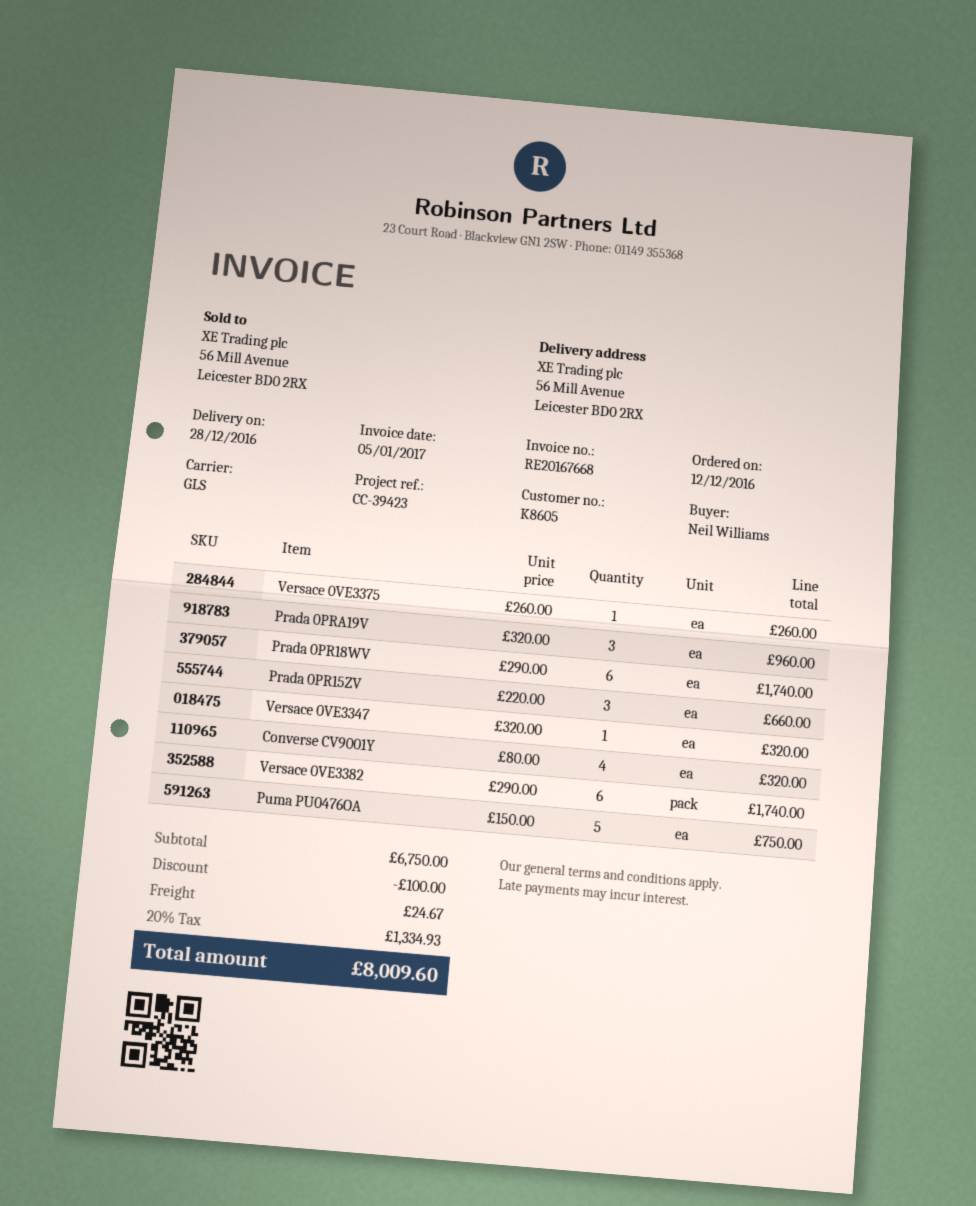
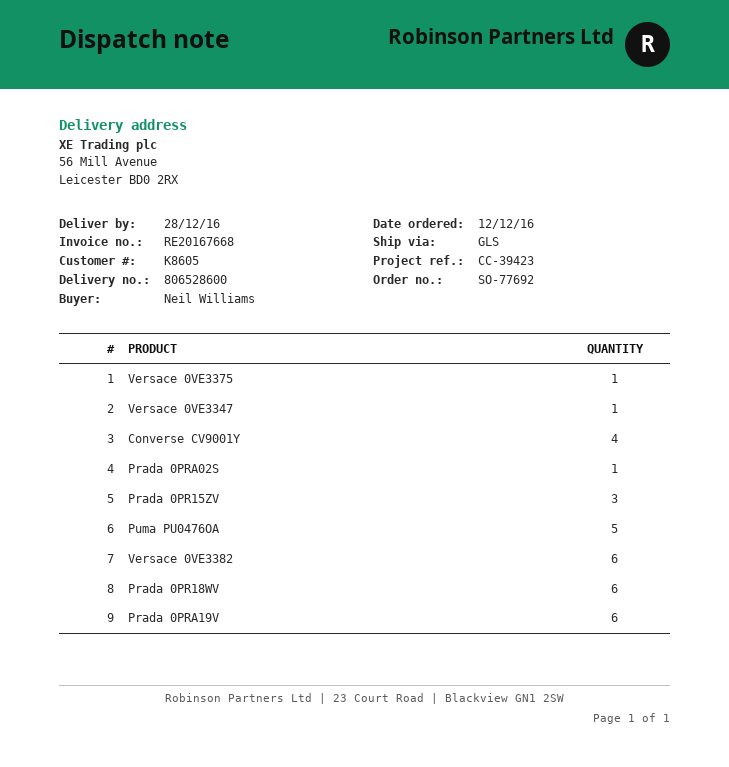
Prada 0PRA19V: 3 -> 6
Prada 0PRA02S: none -> 1

